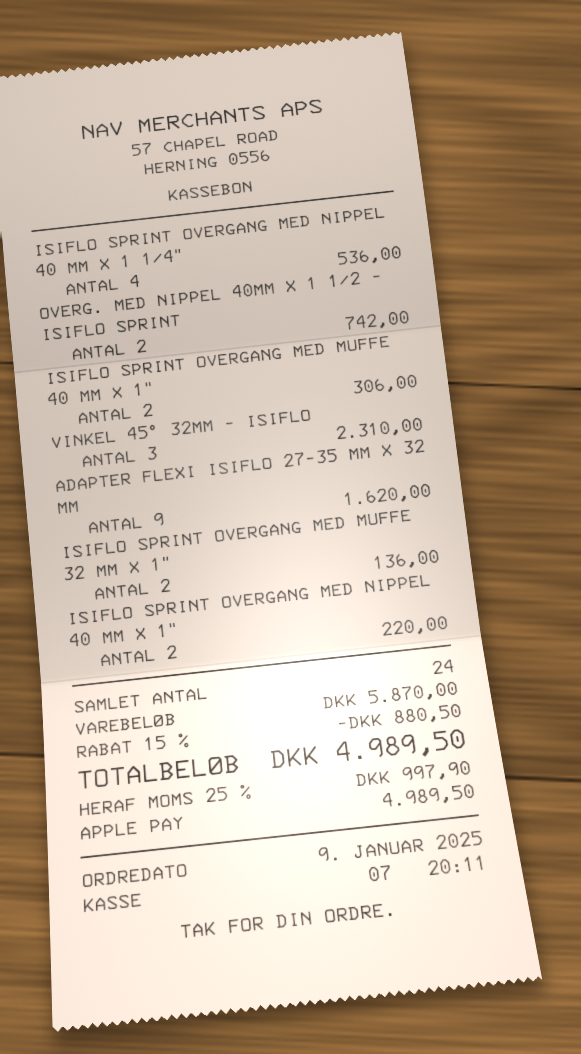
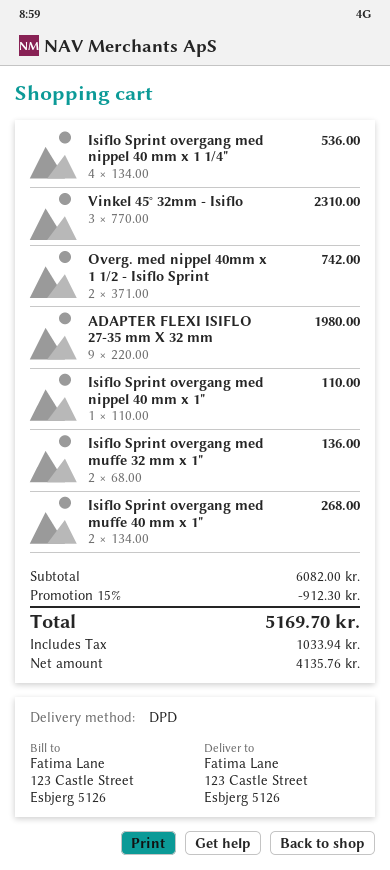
ISIFLO SPRINT OVERGANG MED MUFFE 40 MM X 1": 2 for 306.00 -> 2 for 268.00
ADAPTER FLEXI ISIFLO 27-35 MM X 32 MM: 9 for 1620.00 -> 9 for 1980.00
ISIFLO SPRINT OVERGANG MED NIPPEL 40 MM X 1": 2 for 220.00 -> 1 for 110.00
subtotal: 5870.00 -> 6082.00
discount: 15% = 880.50 -> 15% = 912.30
tax: 997.90 -> 1033.94
total: 4989.50 -> 5169.70

